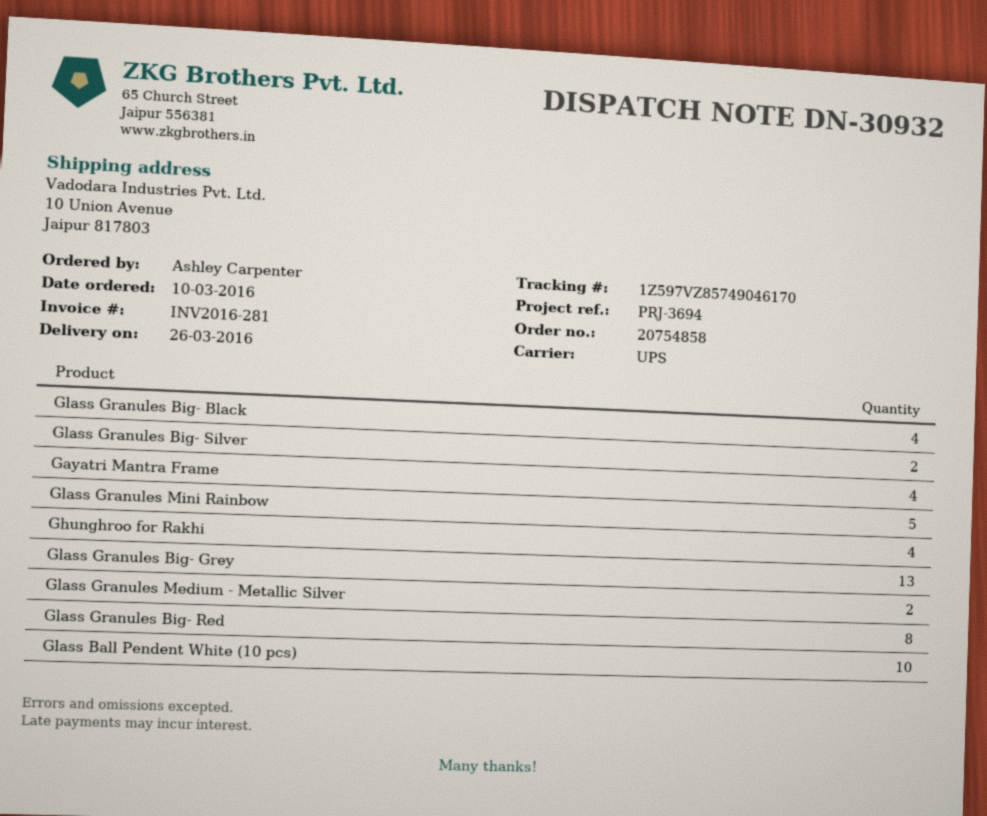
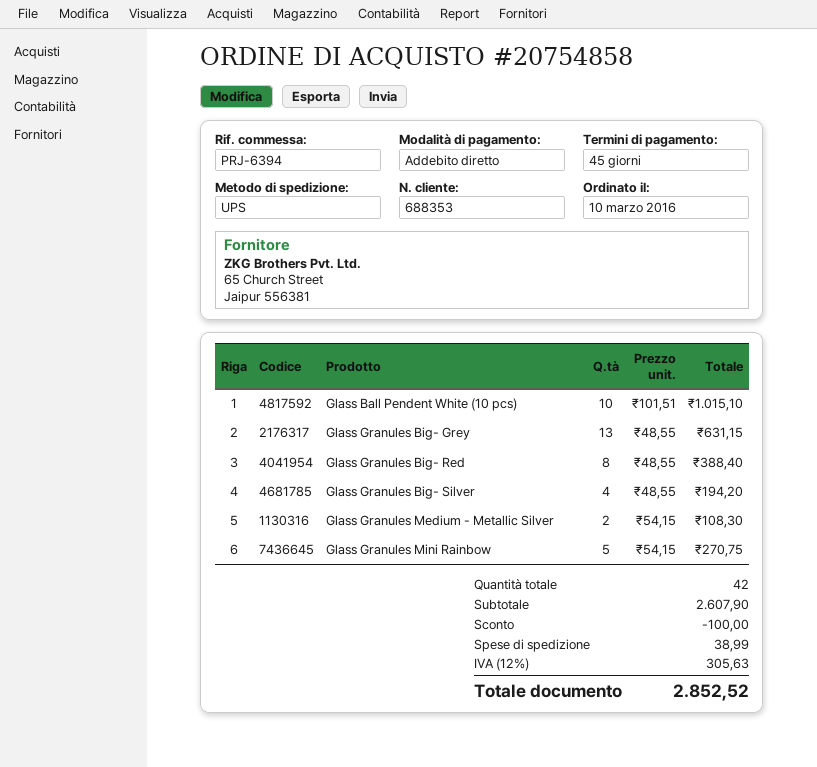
reference: PRJ-3694 -> PRJ-6394
Glass Granules Big- Black: 4 -> none
Glass Granules Big- Silver: 2 -> 4
Gayatri Mantra Frame: 4 -> none
Ghunghroo for Rakhi: 4 -> none

